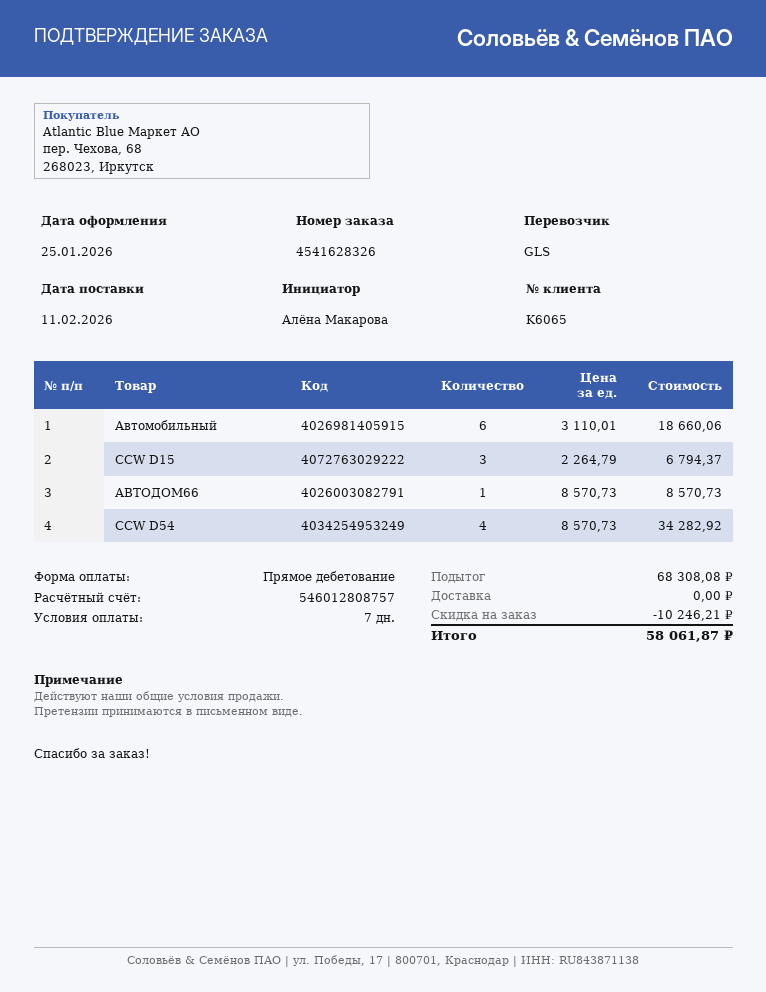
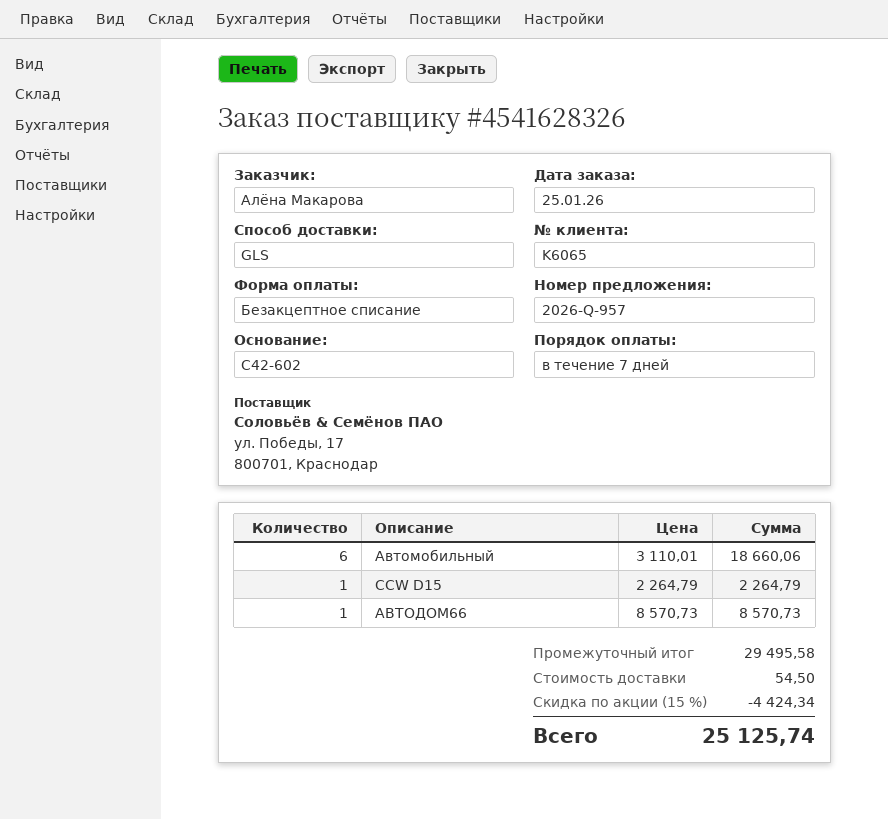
CCW D15: 3 x 2264.79 = 6794.37 -> 1 x 2264.79 = 2264.79
CCW D54: 4 x 8570.73 = 34282.92 -> none
subtotal: 68308.08 -> 29495.58
discount: 10246.21 -> 4424.34
shipping: 0.00 -> 54.50
total: 58061.87 -> 25125.74

